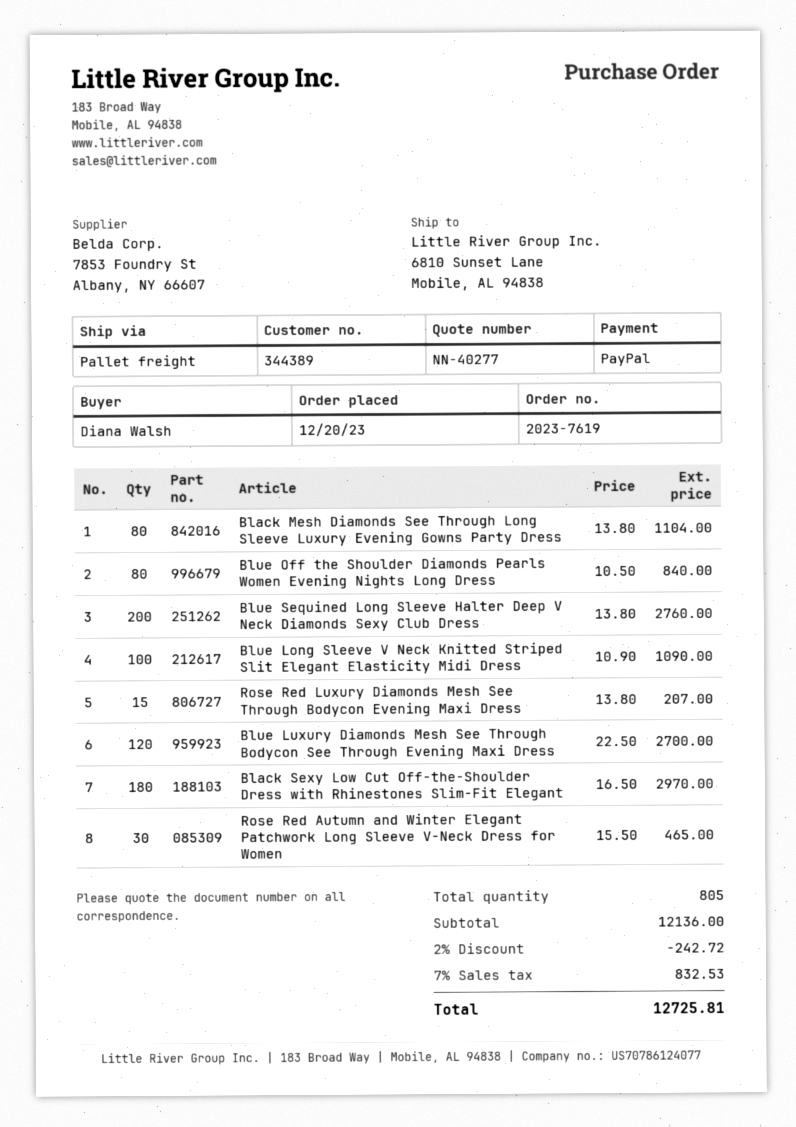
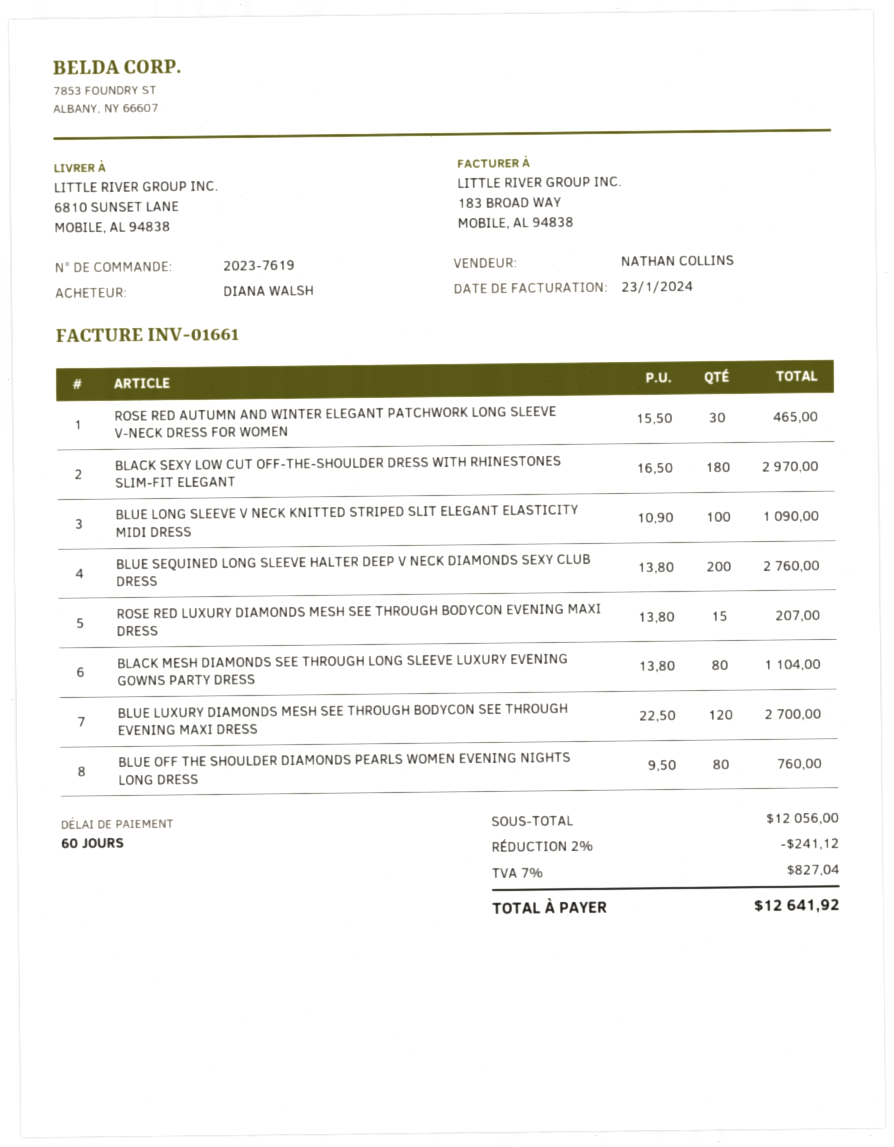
Blue Off the Shoulder Diamonds Pearls Women Evening Nights Long Dress: 80 x 10.50 = 840.00 -> 80 x 9.50 = 760.00
subtotal: 12136.00 -> 12056.00
discount: 2% = 242.72 -> 2% = 241.12
tax: 7% = 832.53 -> 7% = 827.04
total: 12725.81 -> 12641.92

